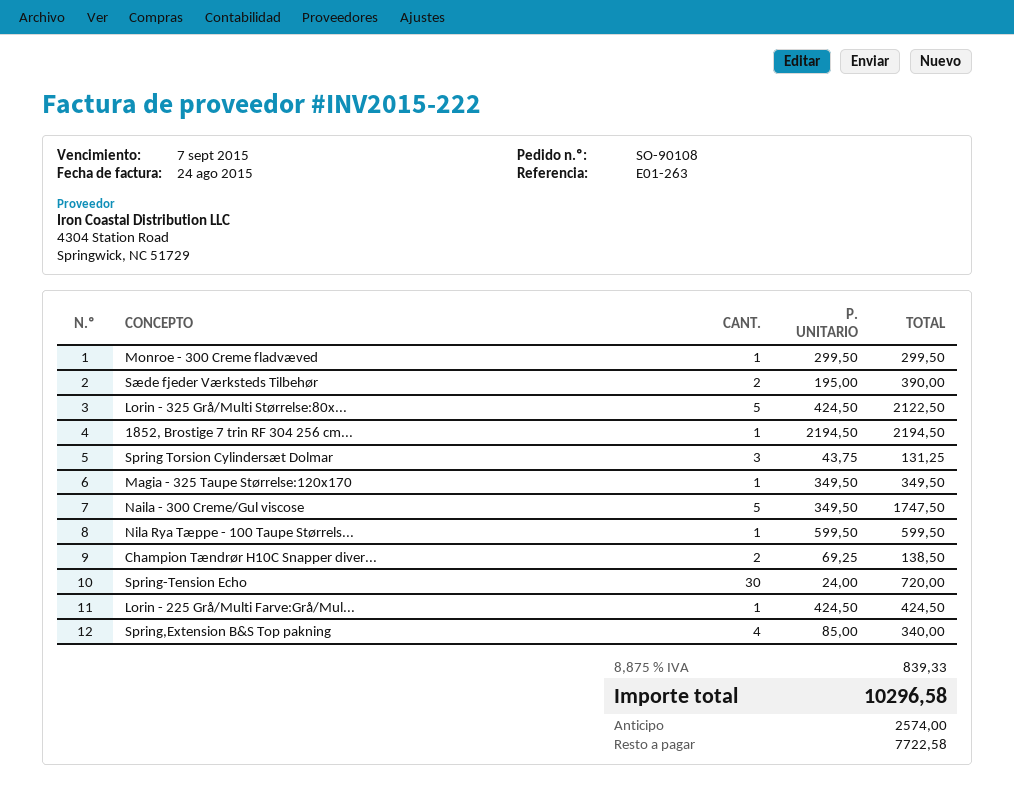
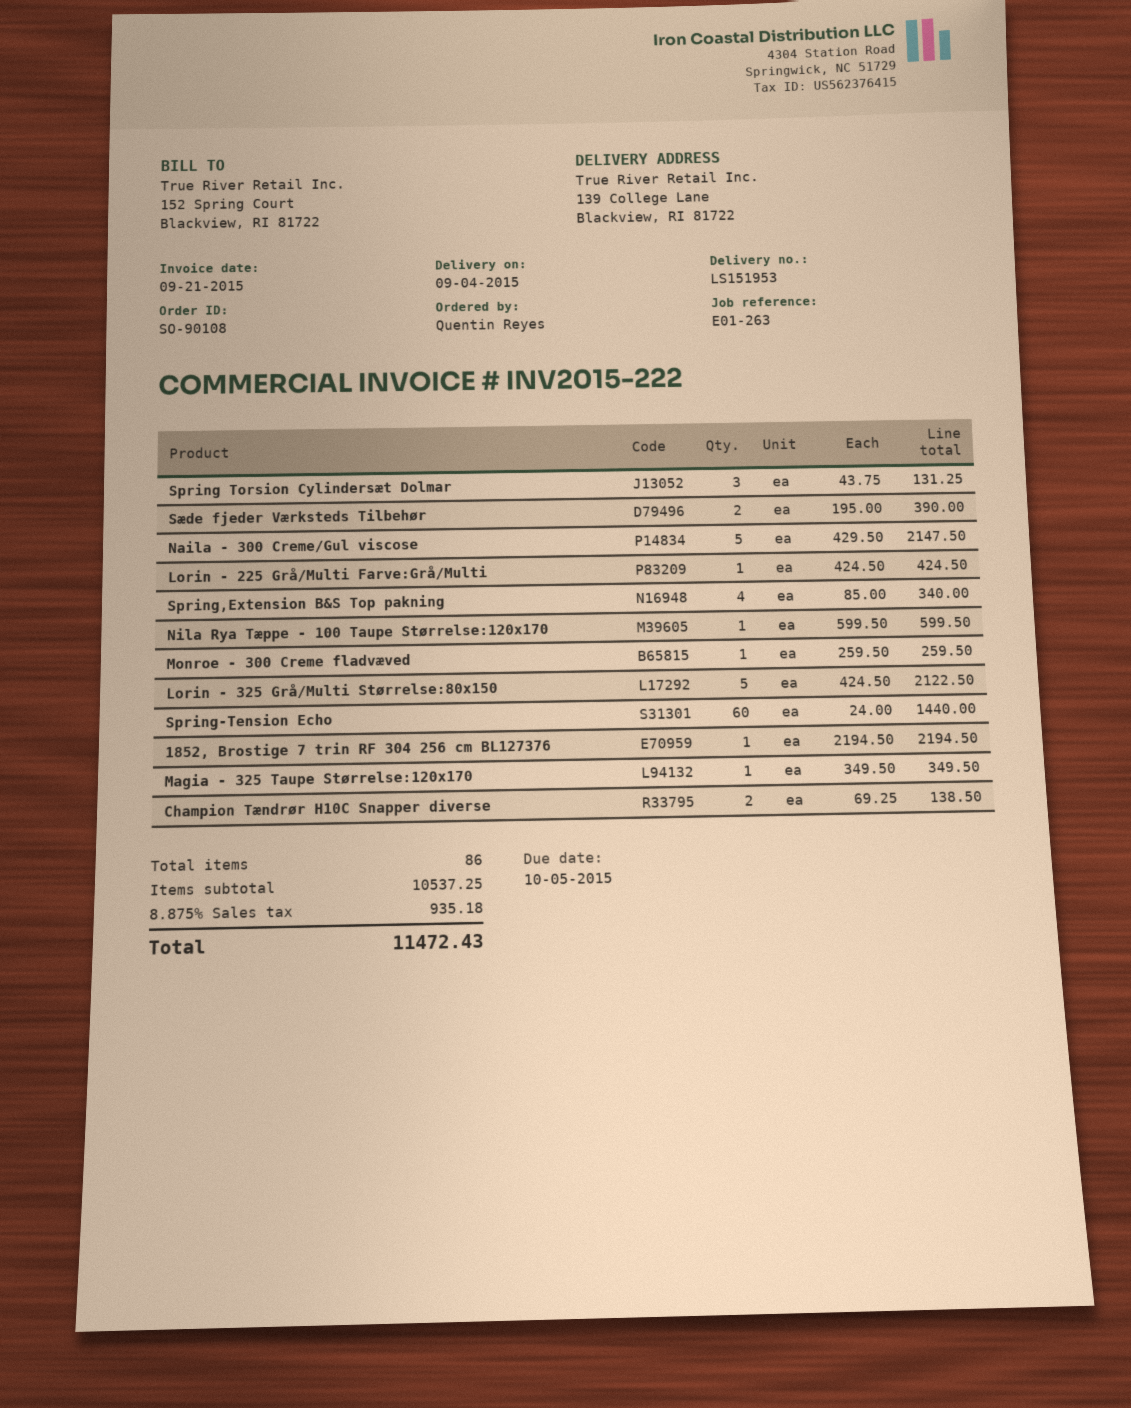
invoice date: 2015-08-24 -> 2015-09-21
due date: 2015-09-07 -> 2015-10-05
Monroe - 300 Creme fladvæved: 1 x 299.50 = 299.50 -> 1 x 259.50 = 259.50
Naila - 300 Creme/Gul viscose: 5 x 349.50 = 1747.50 -> 5 x 429.50 = 2147.50
Spring-Tension Echo: 30 x 24.00 = 720.00 -> 60 x 24.00 = 1440.00
tax: 8.875% = 839.33 -> 8.875% = 935.18
total: 10296.58 -> 11472.43

